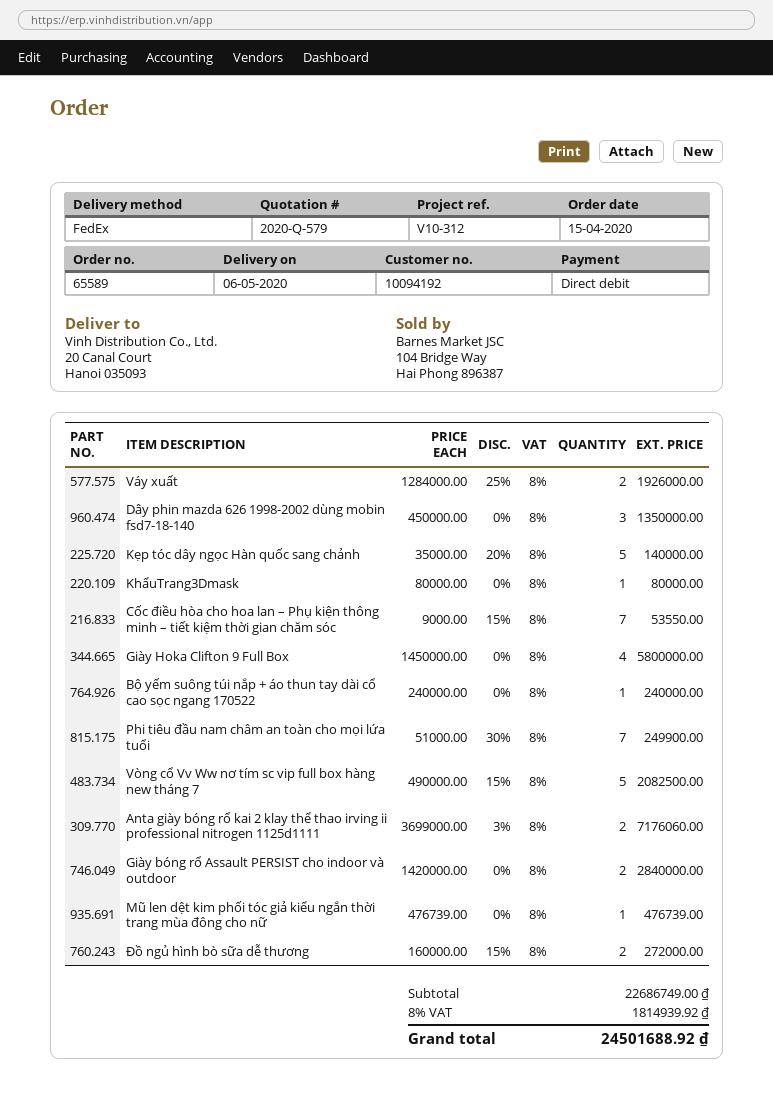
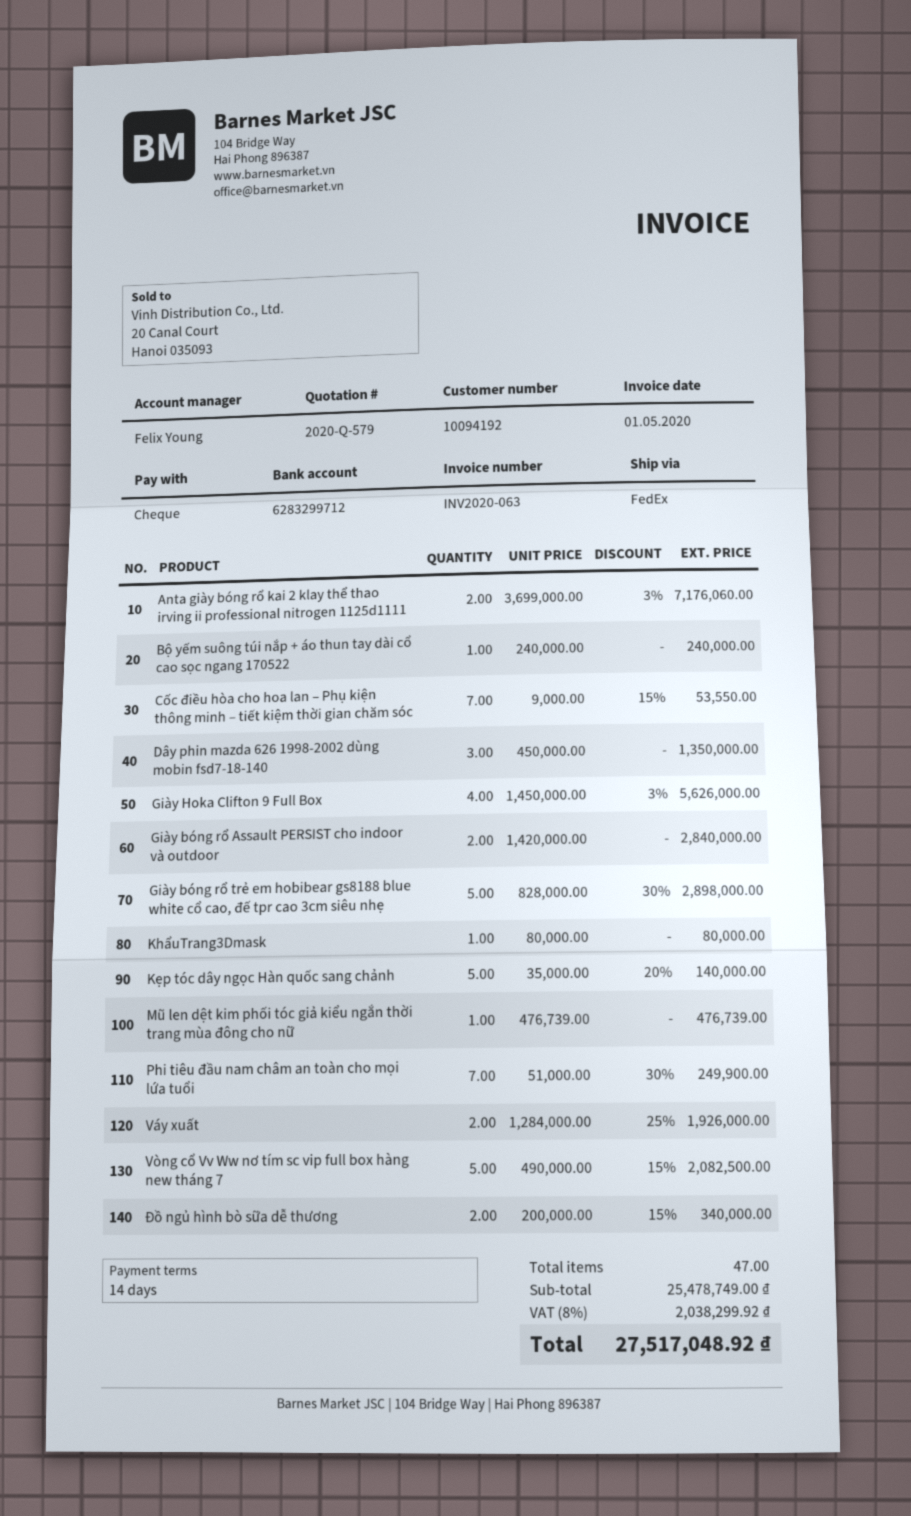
payment method: direct debit -> cheque
Giày Hoka Clifton 9 Full Box: 4 x 1450000.00 = 5800000.00 -> 4 x 1450000.00 - 3% = 5626000.00
Đồ ngủ hình bò sữa dễ thương: 2 x 160000.00 - 15% = 272000.00 -> 2 x 200000.00 - 15% = 340000.00
Giày bóng rổ trẻ em hobibear gs8188 blue white cổ cao, đế tpr cao 3cm siêu nhẹ: none -> 5 x 828000.00 - 30% = 2898000.00
subtotal: 22686749.00 -> 25478749.00
tax: 8% = 1814939.92 -> 8% = 2038299.92
total: 24501688.92 -> 27517048.92

